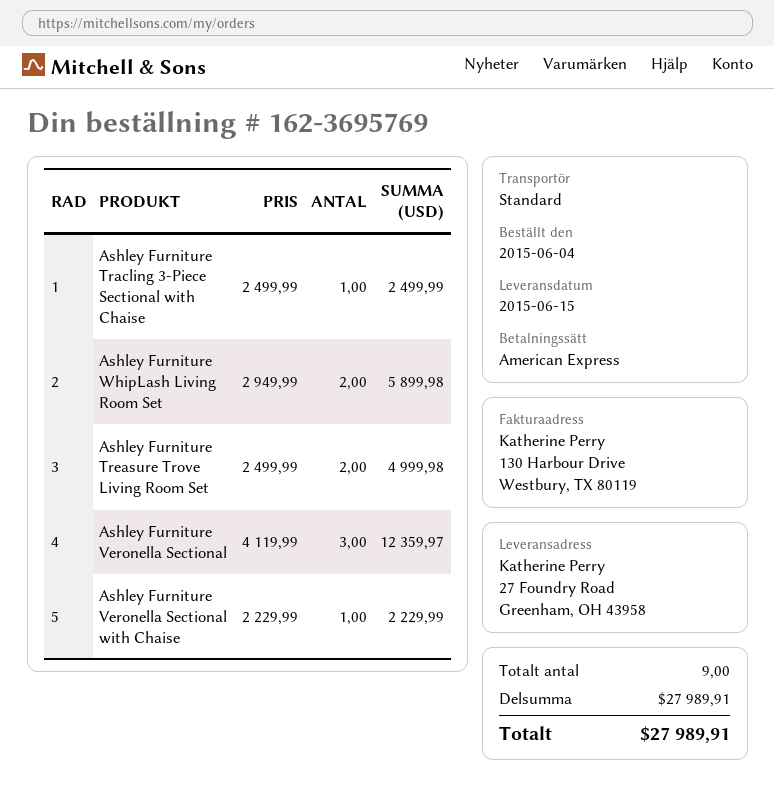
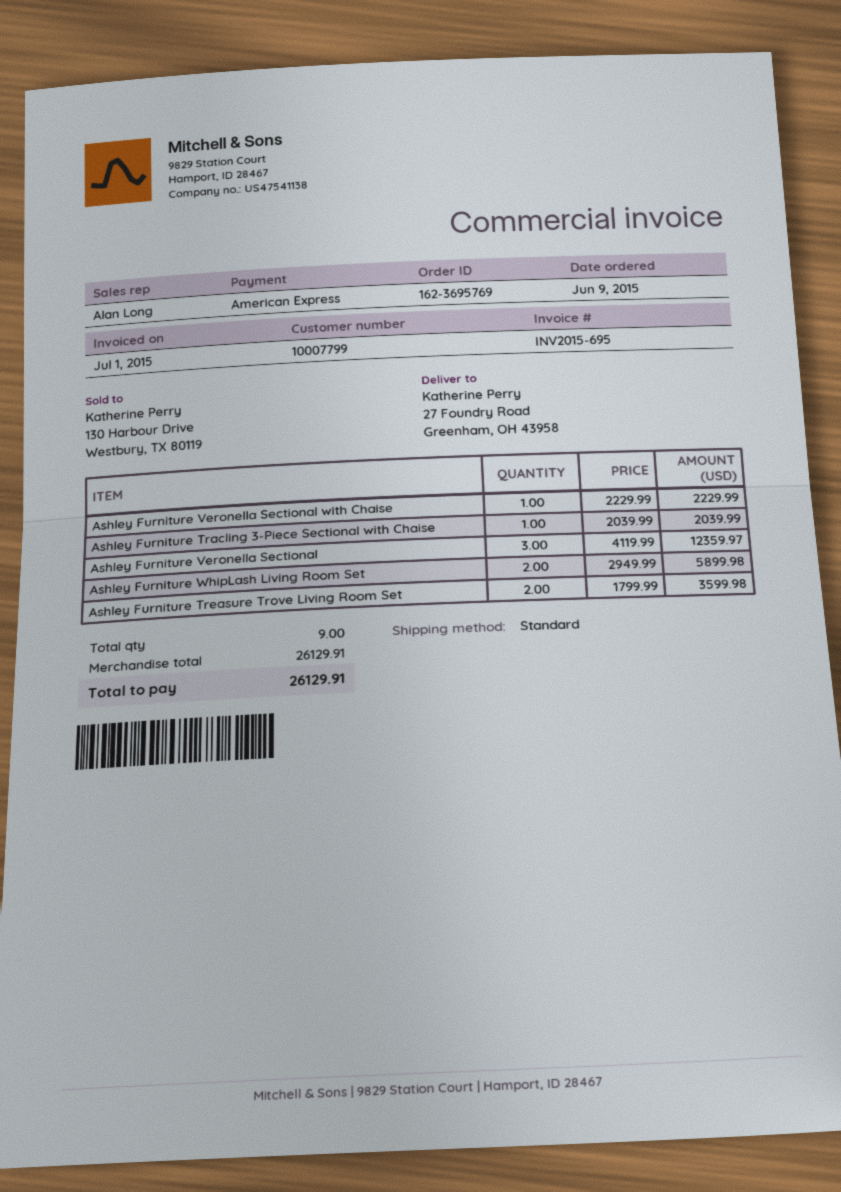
order date: 2015-06-04 -> 2015-06-09
Ashley Furniture Tracling 3-Piece Sectional with Chaise: 1 x 2499.99 = 2499.99 -> 1 x 2039.99 = 2039.99
Ashley Furniture Treasure Trove Living Room Set: 2 x 2499.99 = 4999.98 -> 2 x 1799.99 = 3599.98
subtotal: 27989.91 -> 26129.91
total: 27989.91 -> 26129.91

